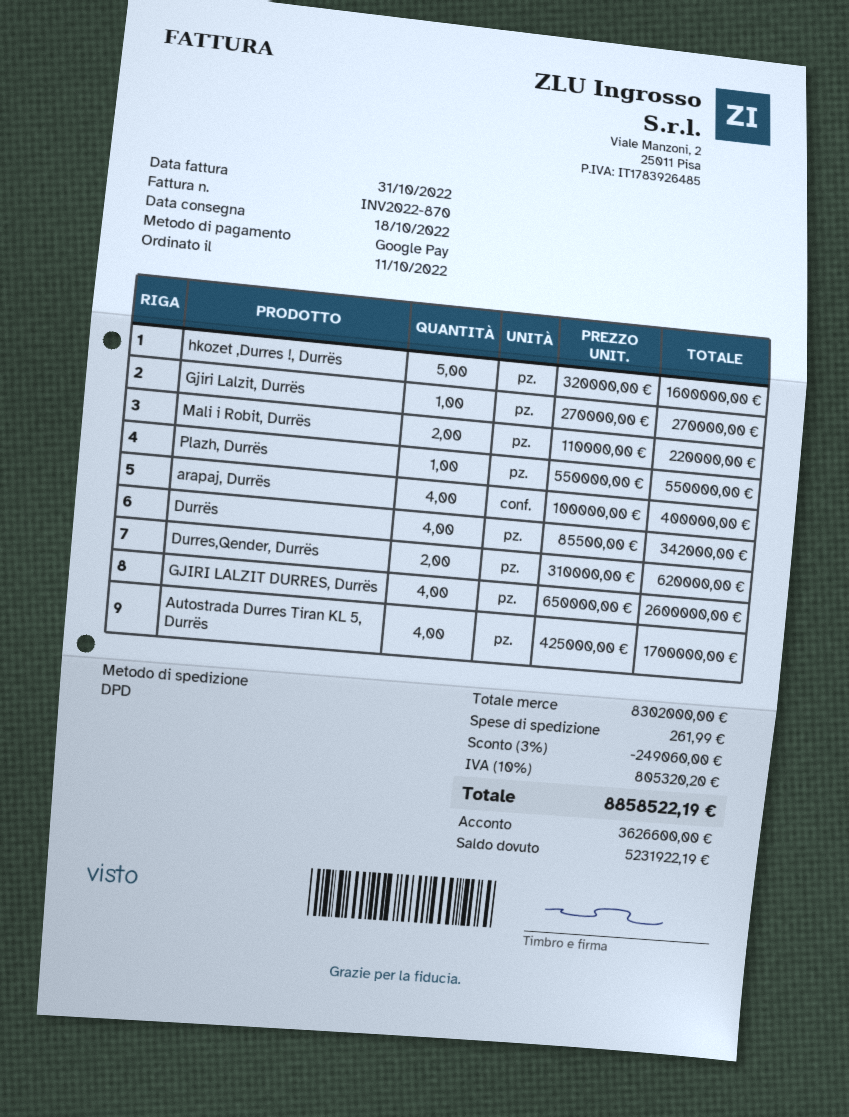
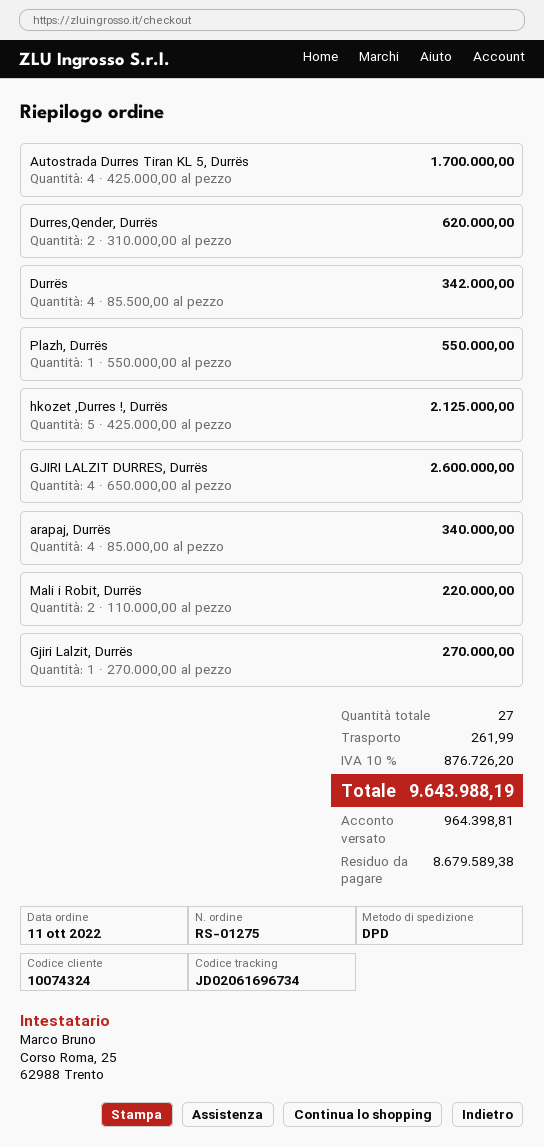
hkozet ,Durres !, Durrës: 5 x 320000.00 = 1600000.00 -> 5 x 425000.00 = 2125000.00
arapaj, Durrës: 4 x 100000.00 = 400000.00 -> 4 x 85000.00 = 340000.00
discount: 3% = 249060.00 -> none
tax: 10% = 805320.20 -> 10% = 876726.20
total: 8858522.19 -> 9643988.19
deposit: 3626600.00 -> 964398.81
balance: 5231922.19 -> 8679589.38

